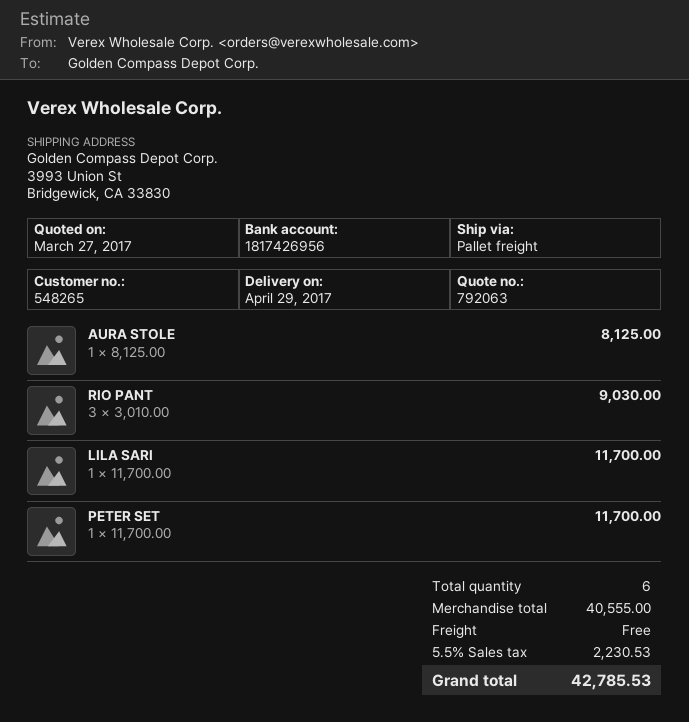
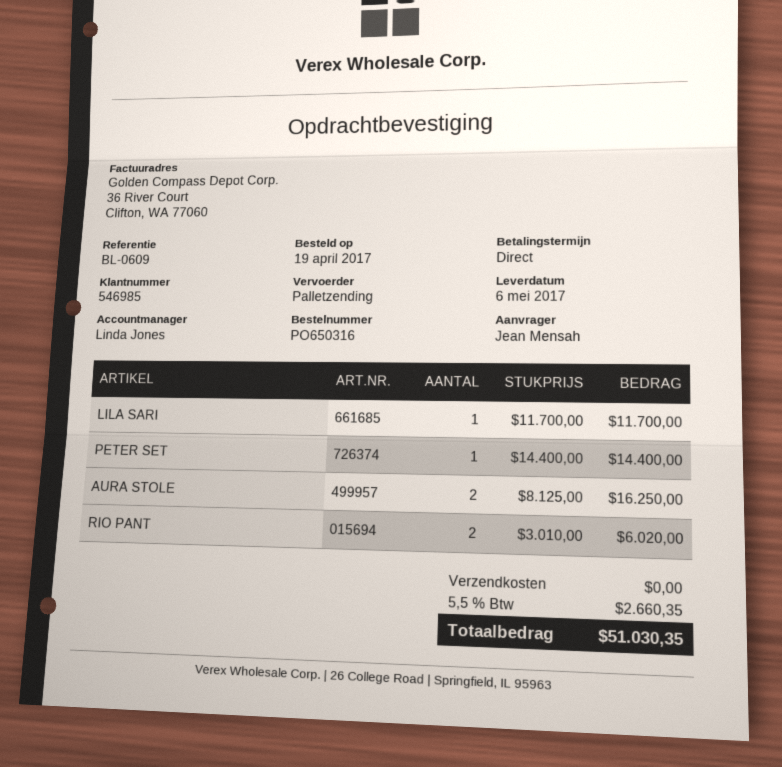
delivery date: 2017-04-29 -> 2017-05-06
customer number: 548265 -> 546985
AURA STOLE: 1 x 8125.00 = 8125.00 -> 2 x 8125.00 = 16250.00
RIO PANT: 3 x 3010.00 = 9030.00 -> 2 x 3010.00 = 6020.00
PETER SET: 1 x 11700.00 = 11700.00 -> 1 x 14400.00 = 14400.00
tax: 5.5% = 2230.53 -> 5.5% = 2660.35
total: 42785.53 -> 51030.35

